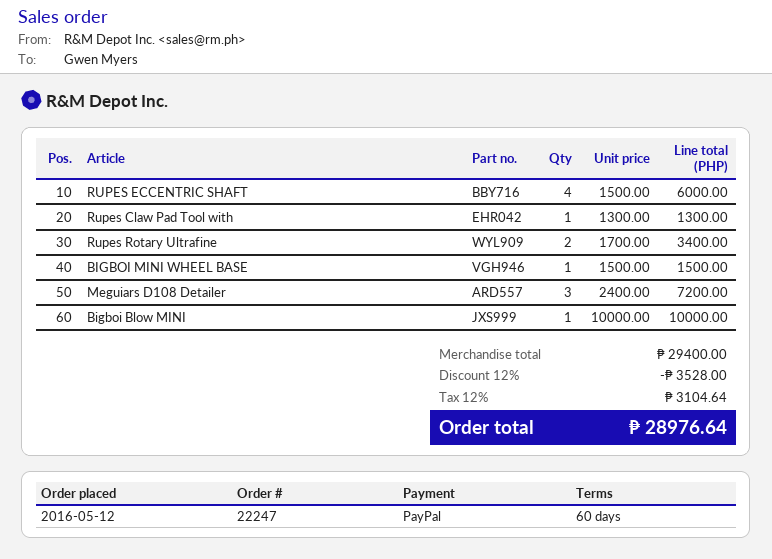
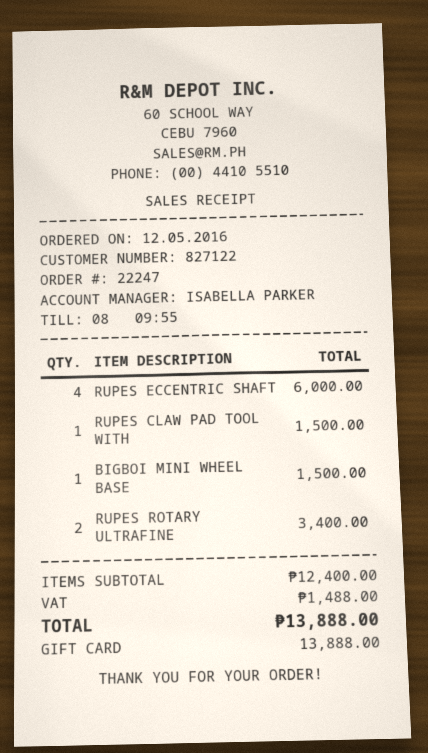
payment method: PayPal -> gift card
Rupes Claw Pad Tool with: 1 for 1300.00 -> 1 for 1500.00
Meguiars D108 Detailer: 3 for 7200.00 -> none
Bigboi Blow MINI: 1 for 10000.00 -> none
subtotal: 29400.00 -> 12400.00
discount: 12% = 3528.00 -> none
tax: 3104.64 -> 1488.00
total: 28976.64 -> 13888.00

